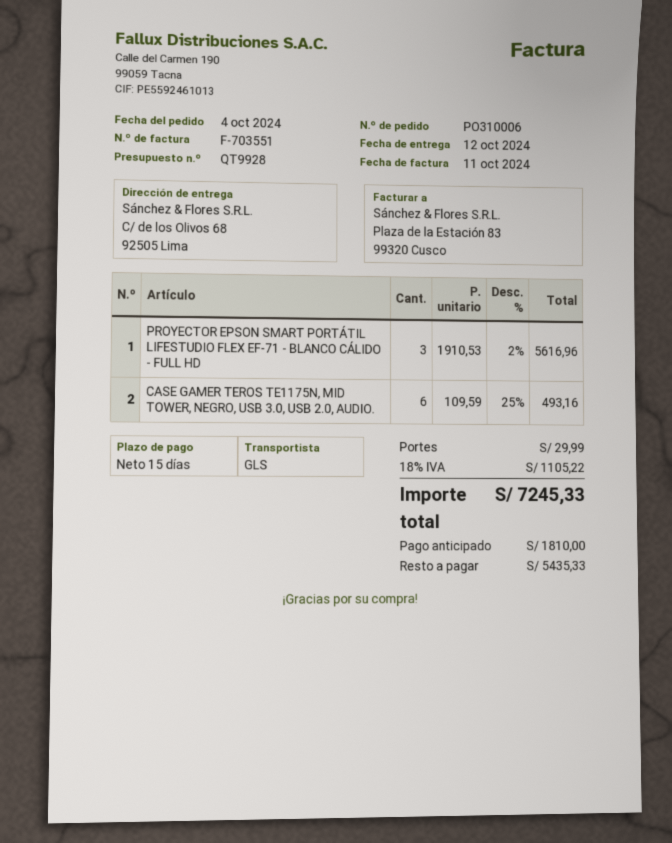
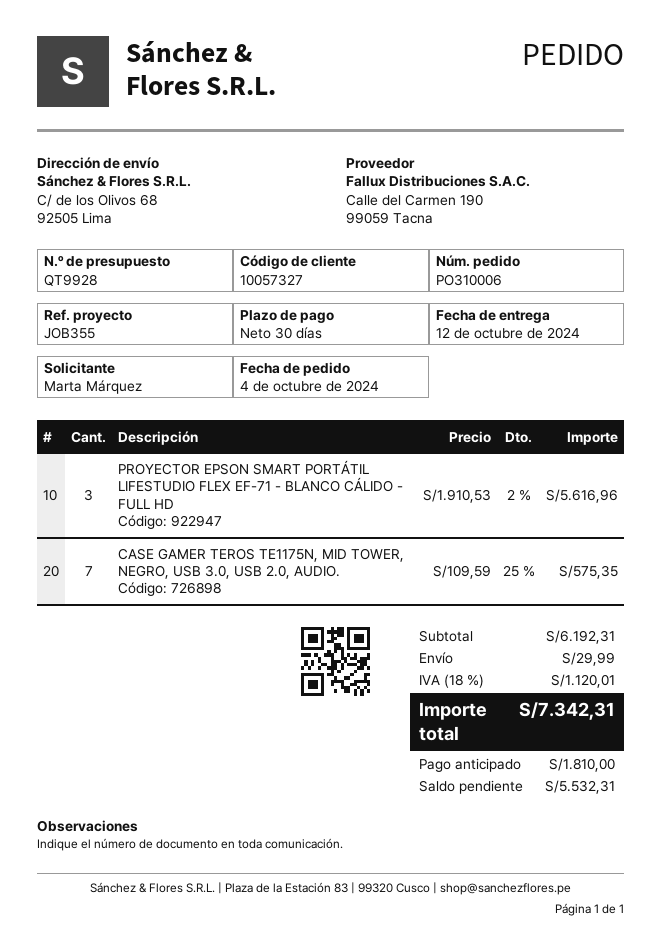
payment terms: 15 days -> 30 days
CASE GAMER TEROS TE1175N, MID TOWER, NEGRO, USB 3.0, USB 2.0, AUDIO.: 6 x 109.59 - 25% = 493.16 -> 7 x 109.59 - 25% = 575.35
tax: 18% = 1105.22 -> 18% = 1120.01
total: 7245.33 -> 7342.31
balance: 5435.33 -> 5532.31

